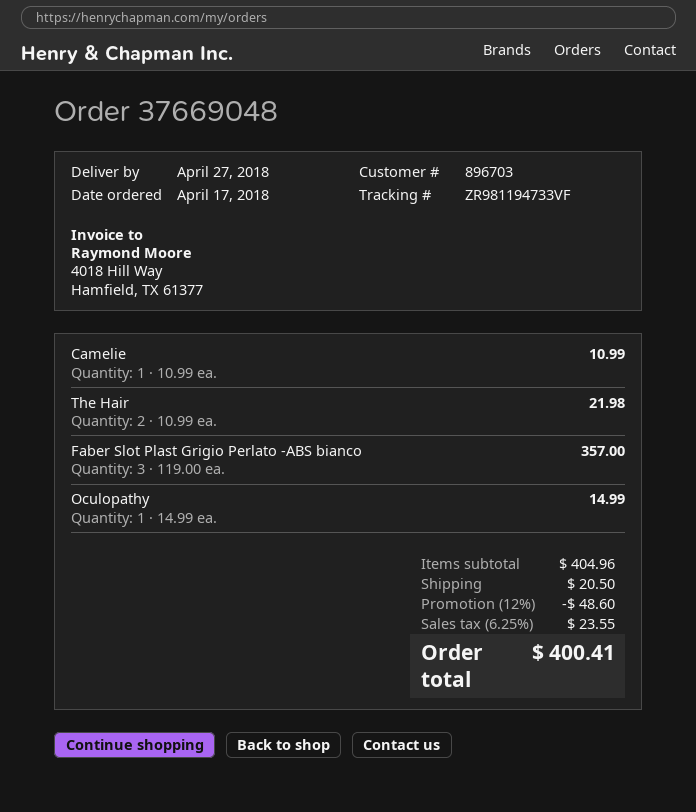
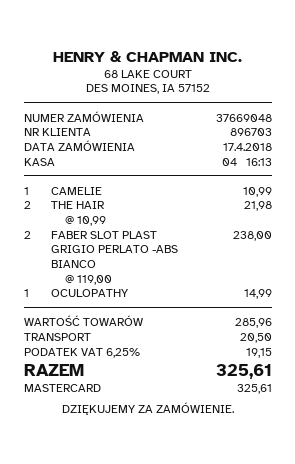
Faber Slot Plast Grigio Perlato -ABS bianco: 3 x 119.00 = 357.00 -> 2 x 119.00 = 238.00
subtotal: 404.96 -> 285.96
discount: 12% = 48.60 -> none
tax: 6.25% = 23.55 -> 6.25% = 19.15
total: 400.41 -> 325.61

